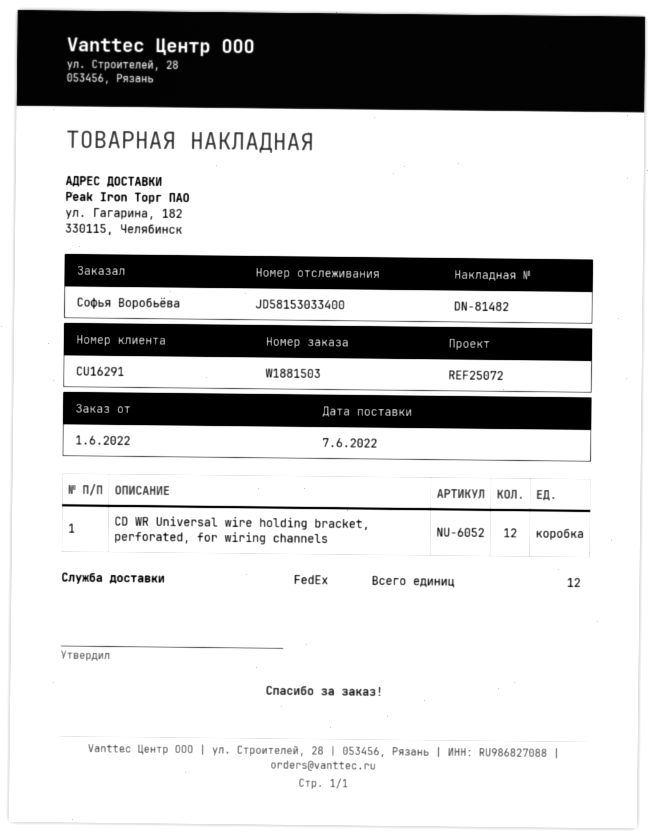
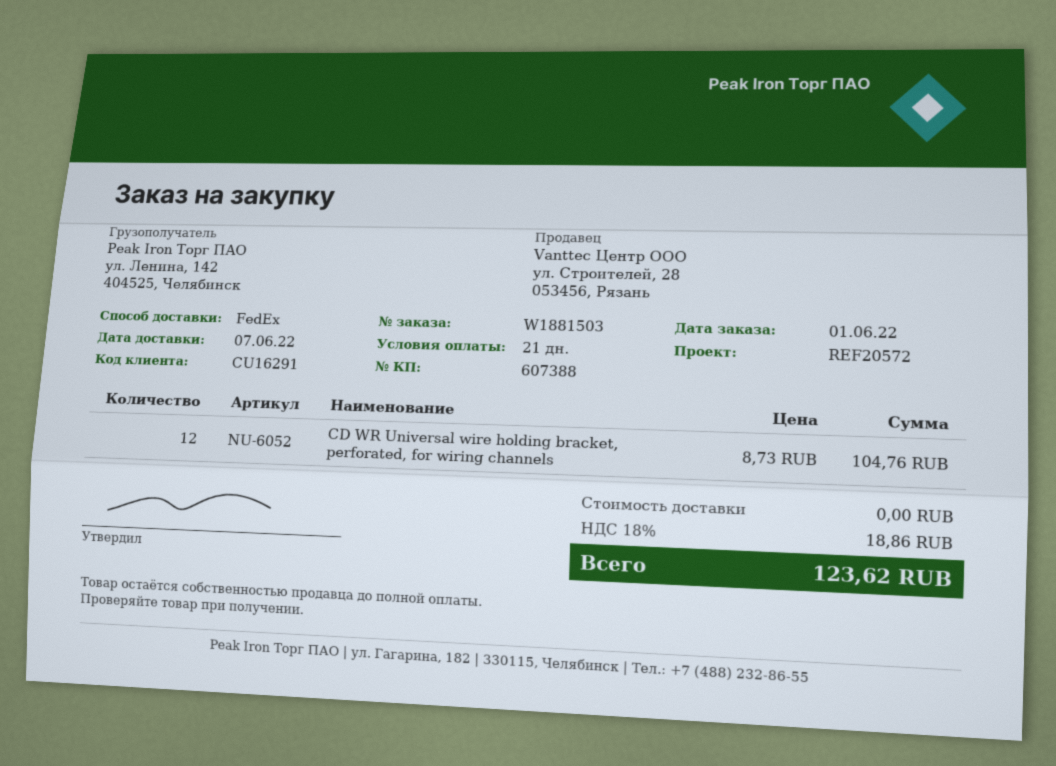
reference: REF25072 -> REF20572
ship to: ул. Гагарина, 182, 330115, Челябинск -> ул. Ленина, 142, 404525, Челябинск

